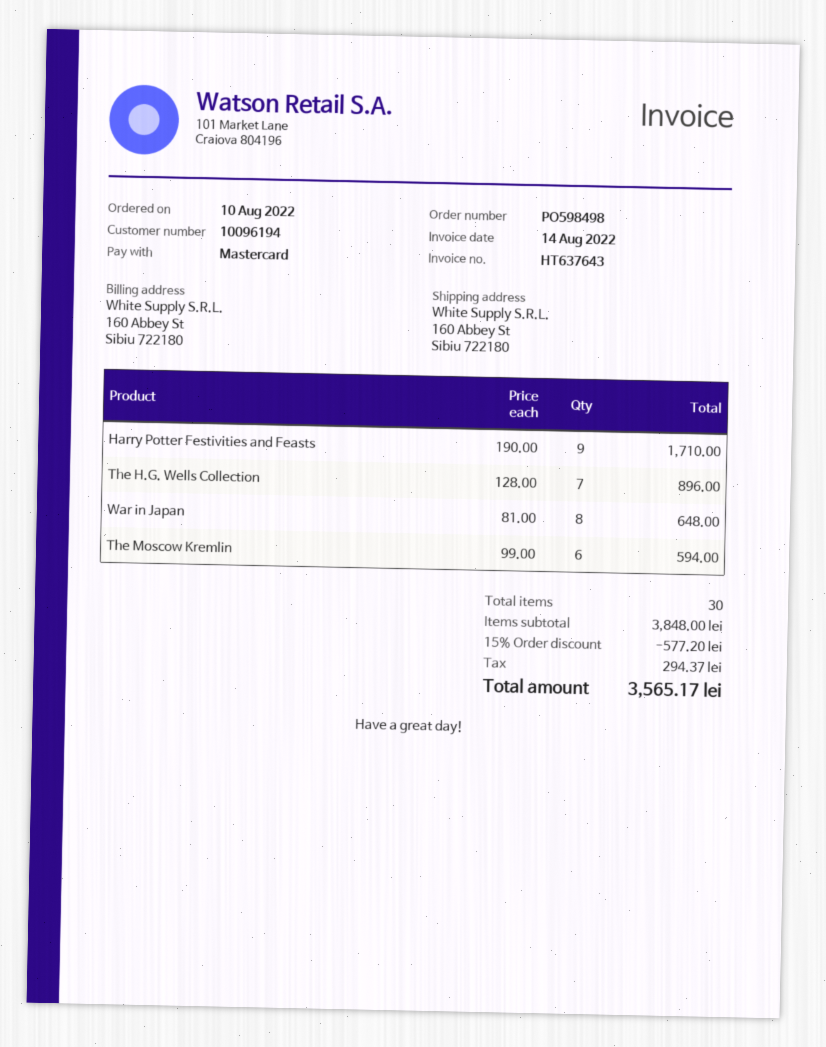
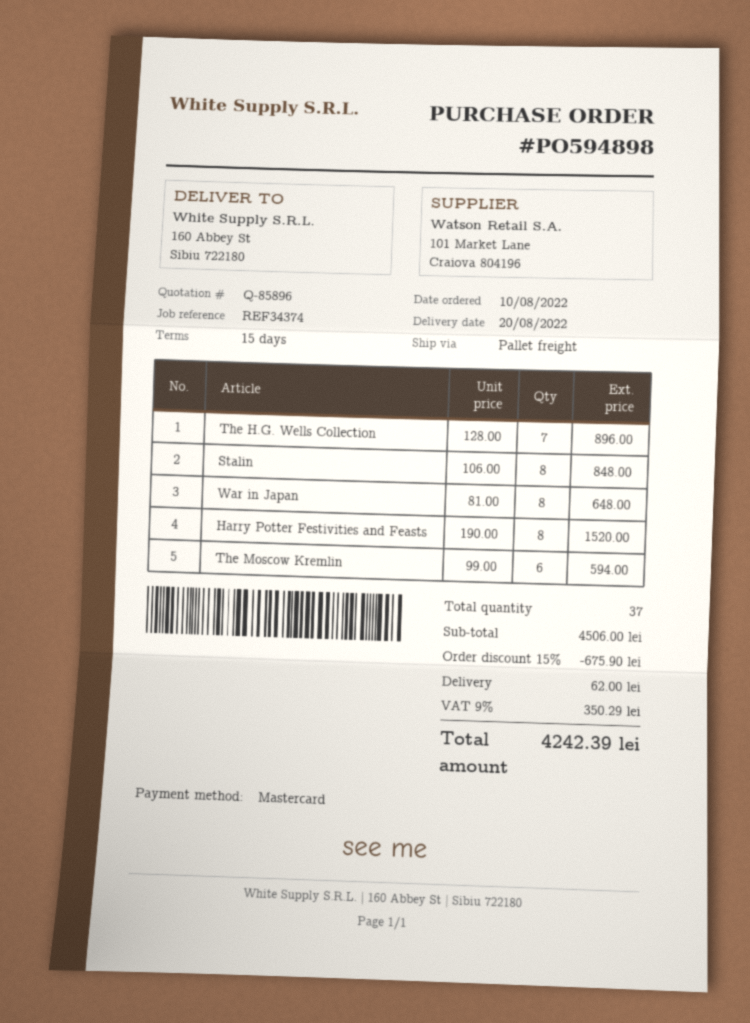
order number: PO598498 -> PO594898
Harry Potter Festivities and Feasts: 9 x 190.00 = 1710.00 -> 8 x 190.00 = 1520.00
Stalin: none -> 8 x 106.00 = 848.00
total quantity: 30 -> 37
subtotal: 3848.00 -> 4506.00
discount: 15% = 577.20 -> 15% = 675.90
shipping: none -> 62.00
tax: 294.37 -> 350.29
total: 3565.17 -> 4242.39

